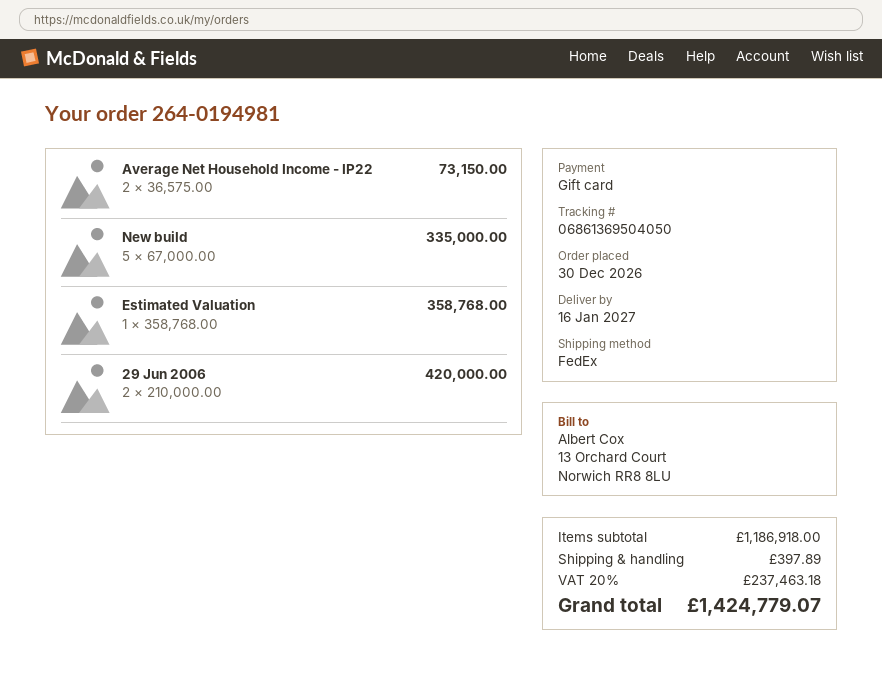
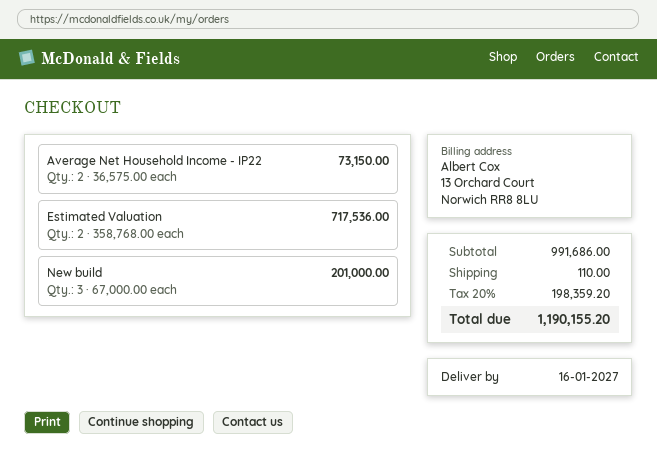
New build: 5 x 67000.00 = 335000.00 -> 3 x 67000.00 = 201000.00
Estimated Valuation: 1 x 358768.00 = 358768.00 -> 2 x 358768.00 = 717536.00
29 Jun 2006: 2 x 210000.00 = 420000.00 -> none
subtotal: 1186918.00 -> 991686.00
shipping: 397.89 -> 110.00
tax: 20% = 237463.18 -> 20% = 198359.20
total: 1424779.07 -> 1190155.20

